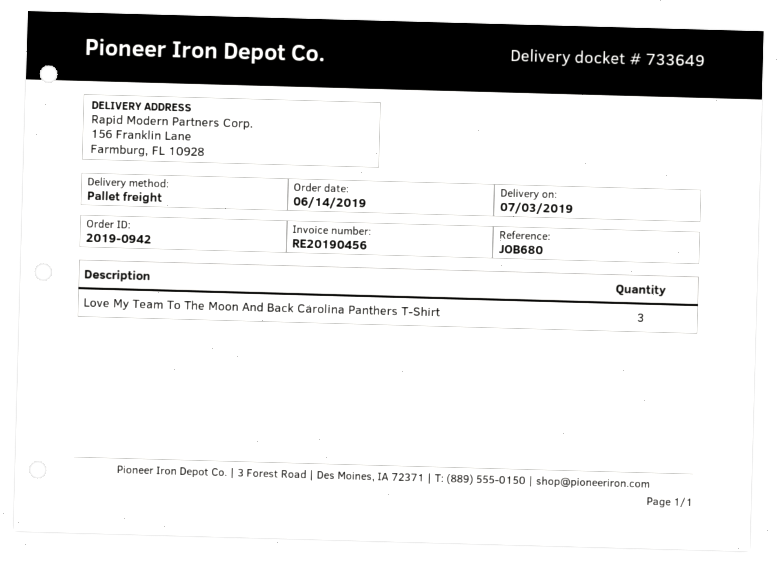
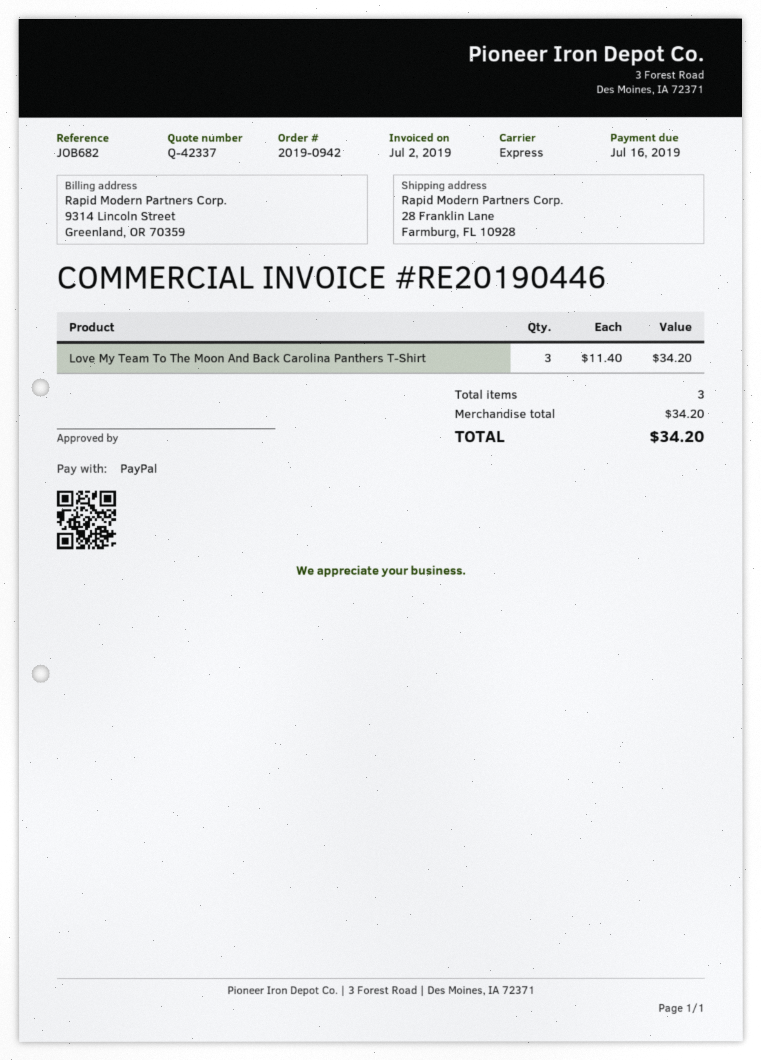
invoice number: RE20190456 -> RE20190446
reference: JOB680 -> JOB682
shipping method: pallet freight -> express
ship to: 156 Franklin Lane, Farmburg, FL 10928 -> 28 Franklin Lane, Farmburg, FL 10928

